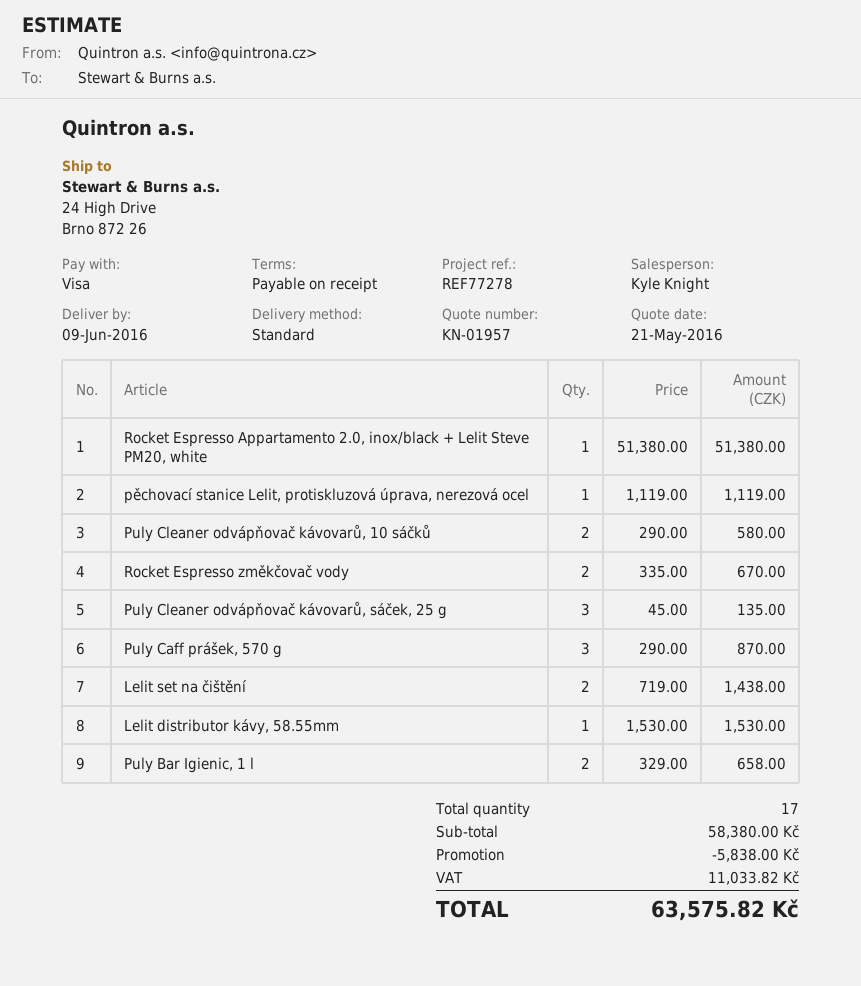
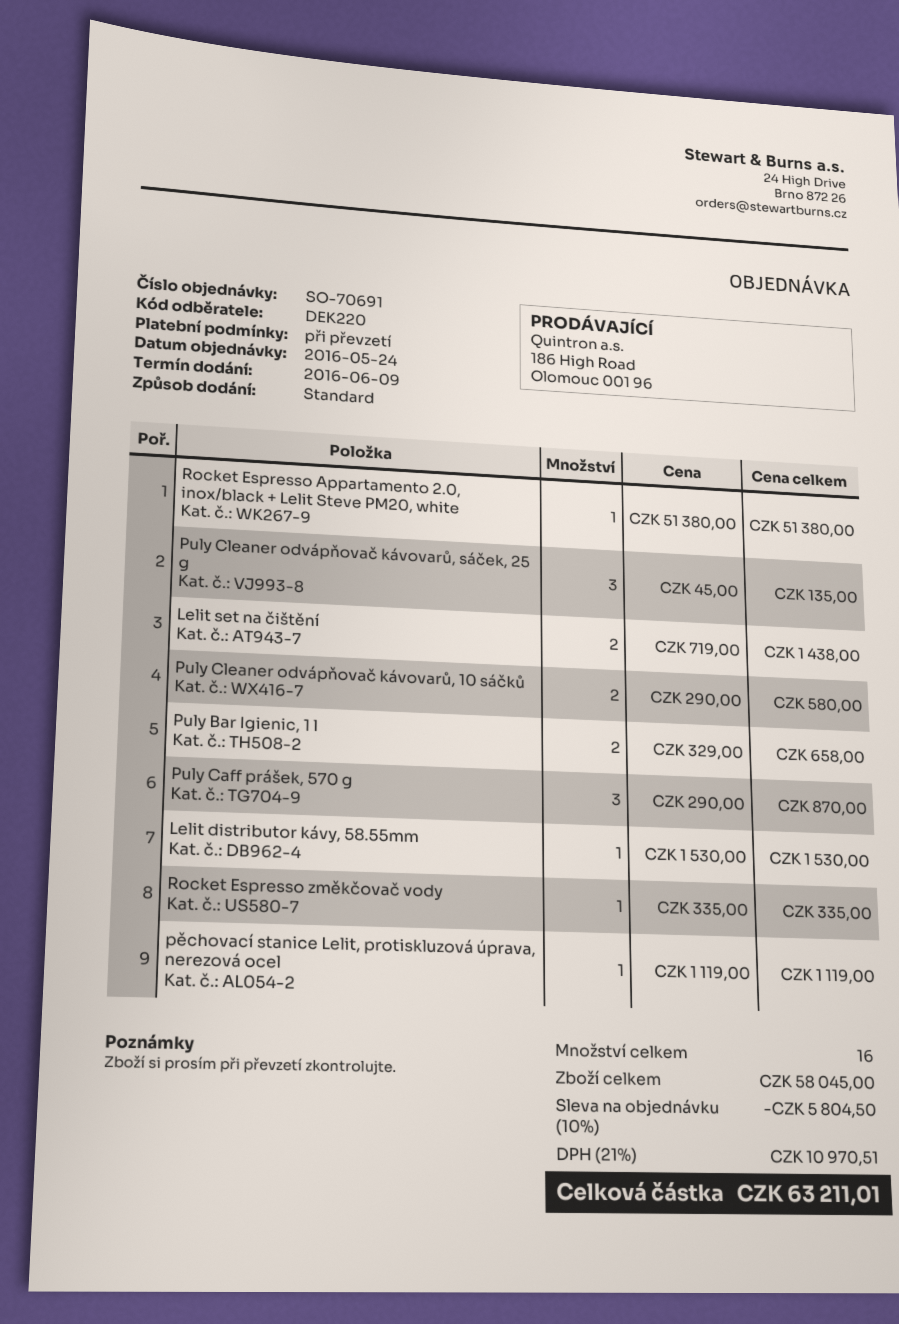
Rocket Espresso změkčovač vody: 2 x 335.00 = 670.00 -> 1 x 335.00 = 335.00
total quantity: 17 -> 16
subtotal: 58380.00 -> 58045.00
discount: 5838.00 -> 5804.50
tax: 11033.82 -> 10970.51
total: 63575.82 -> 63211.01

